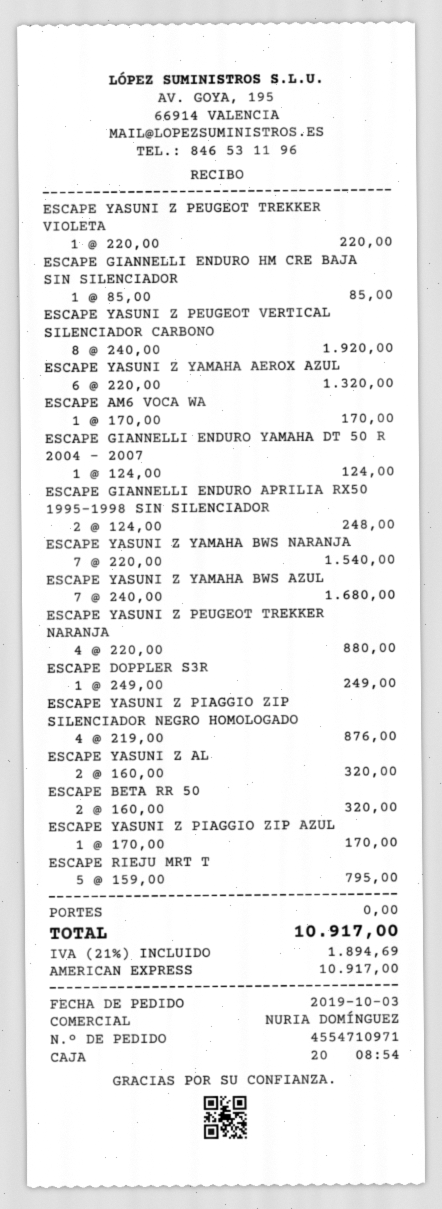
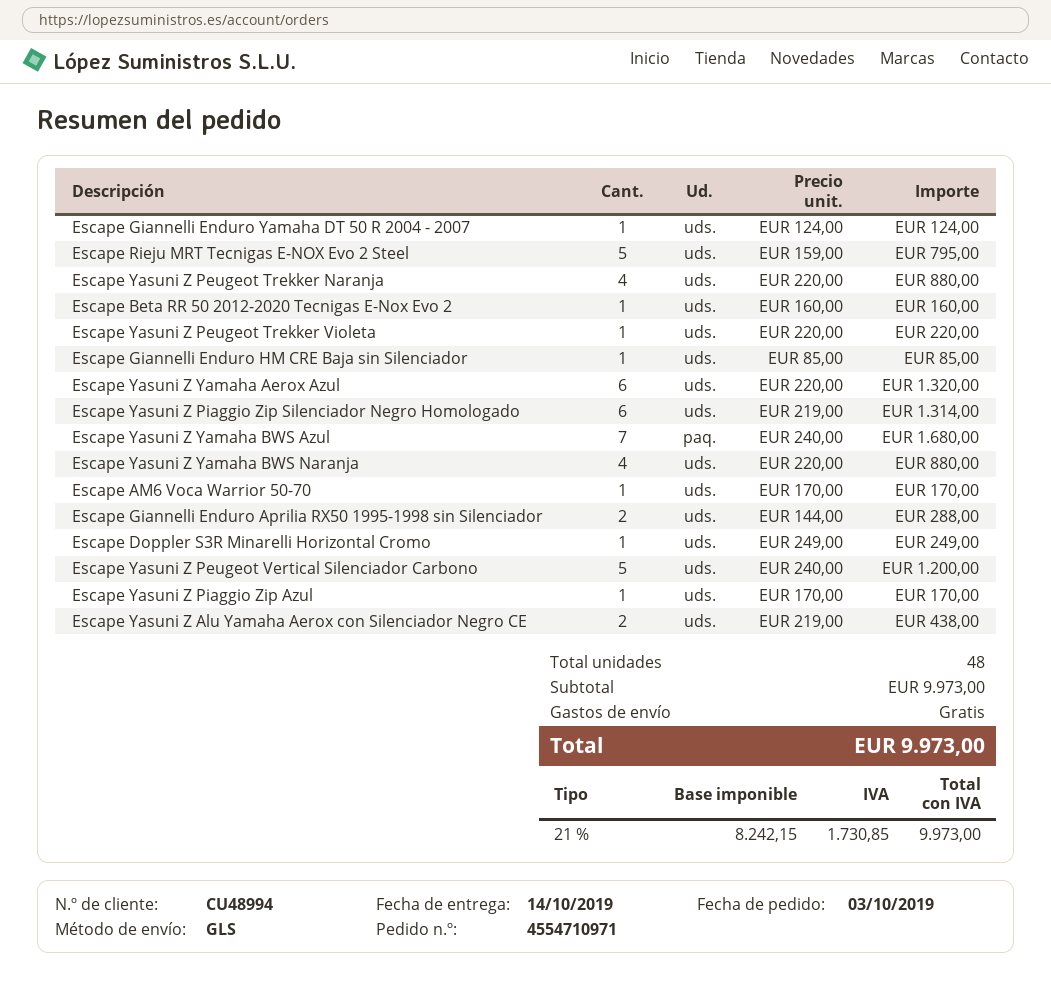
ESCAPE YASUNI Z PEUGEOT VERTICAL SILENCIADOR CARBONO: 8 x 240.00 = 1920.00 -> 5 x 240.00 = 1200.00
ESCAPE GIANNELLI ENDURO APRILIA RX50 1995-1998 SIN SILENCIADOR: 2 x 124.00 = 248.00 -> 2 x 144.00 = 288.00
ESCAPE YASUNI Z YAMAHA BWS NARANJA: 7 x 220.00 = 1540.00 -> 4 x 220.00 = 880.00
ESCAPE YASUNI Z PIAGGIO ZIP SILENCIADOR NEGRO HOMOLOGADO: 4 x 219.00 = 876.00 -> 6 x 219.00 = 1314.00
ESCAPE YASUNI Z AL: 2 x 160.00 = 320.00 -> 2 x 219.00 = 438.00
ESCAPE BETA RR 50: 2 x 160.00 = 320.00 -> 1 x 160.00 = 160.00
tax: 21% = 1894.69 -> 21% = 1730.85
total: 10917.00 -> 9973.00

